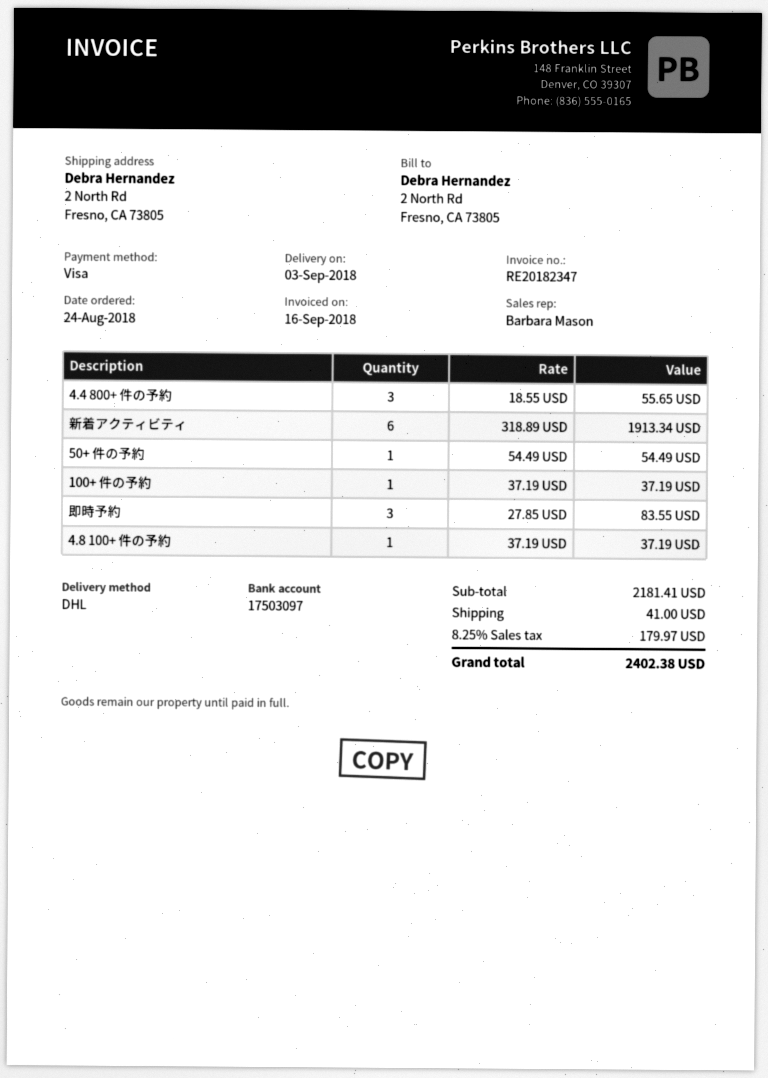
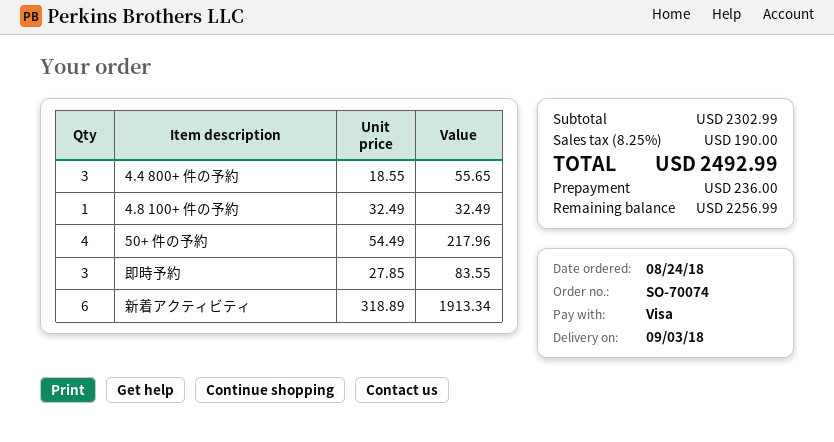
50+ 件の予約: 1 x 54.49 = 54.49 -> 4 x 54.49 = 217.96
100+ 件の予約: 1 x 37.19 = 37.19 -> none
4.8 100+ 件の予約: 1 x 37.19 = 37.19 -> 1 x 32.49 = 32.49
subtotal: 2181.41 -> 2302.99
shipping: 41.00 -> none
tax: 8.25% = 179.97 -> 8.25% = 190.00
total: 2402.38 -> 2492.99

